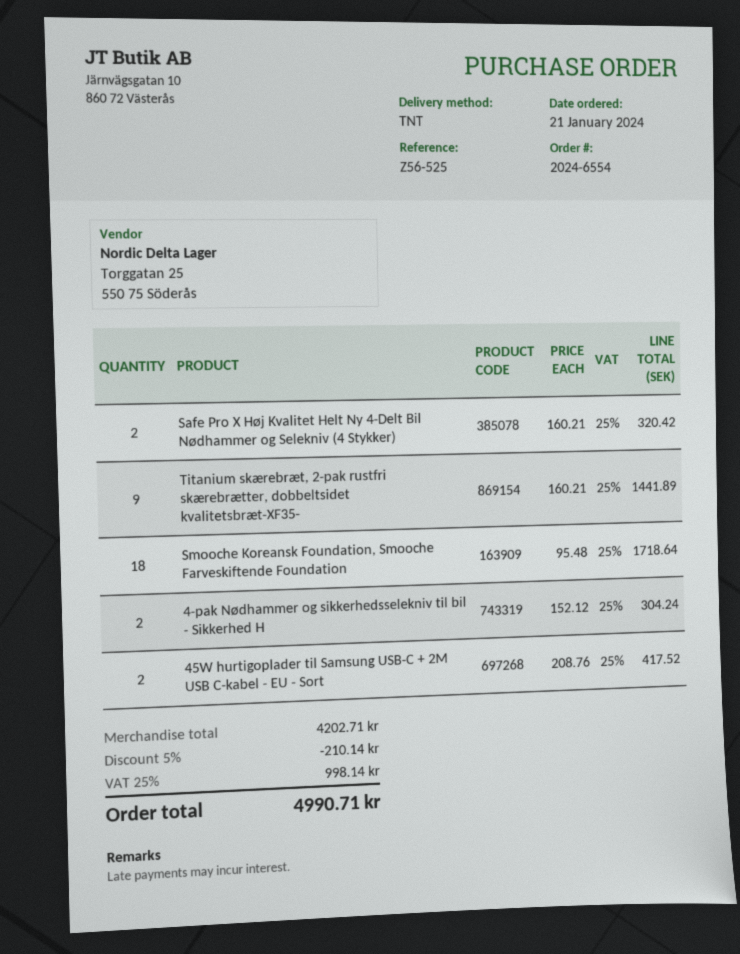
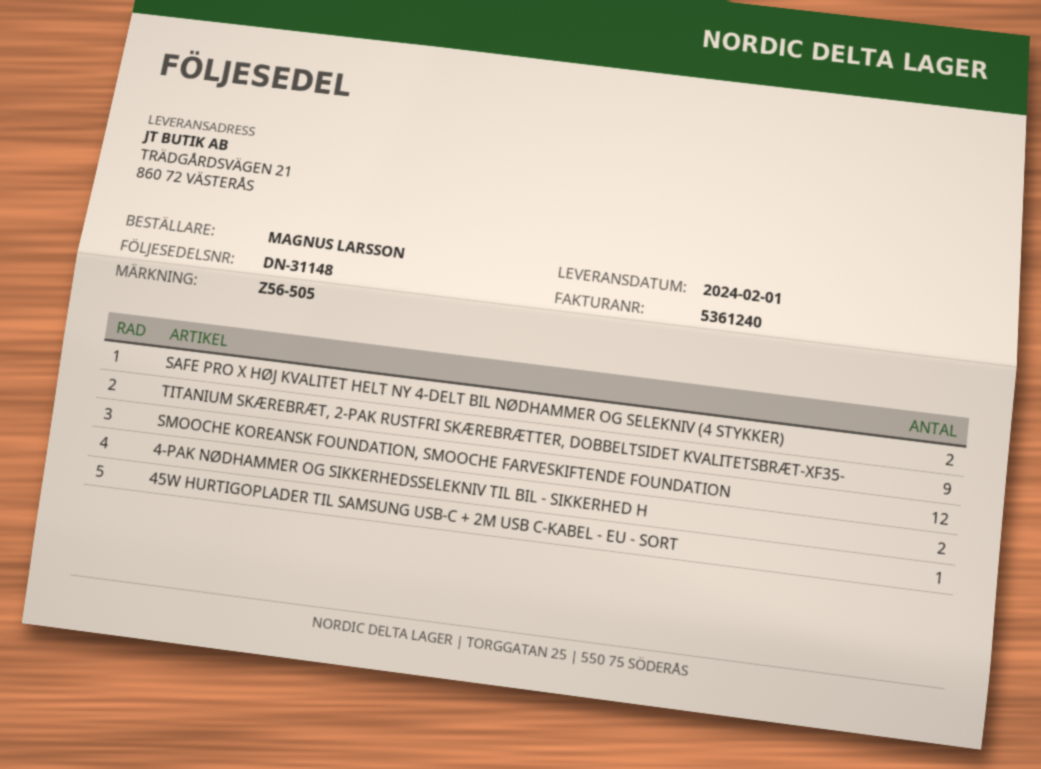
reference: Z56-525 -> Z56-505
Smooche Koreansk Foundation, Smooche Farveskiftende Foundation: 18 -> 12
45W hurtigoplader til Samsung USB-C + 2M USB C-kabel - EU - Sort: 2 -> 1

